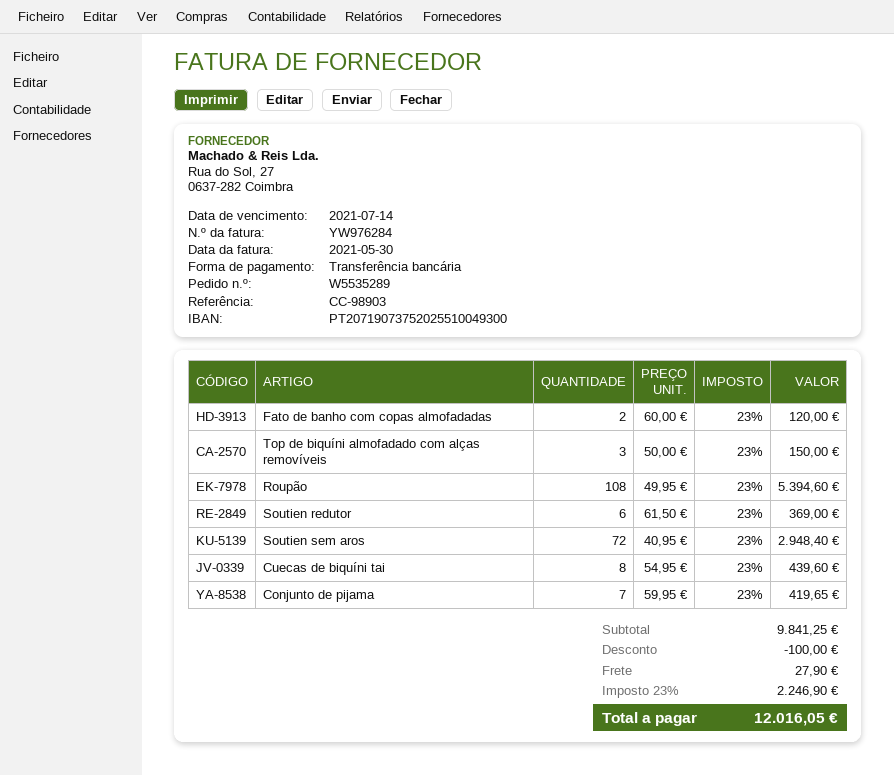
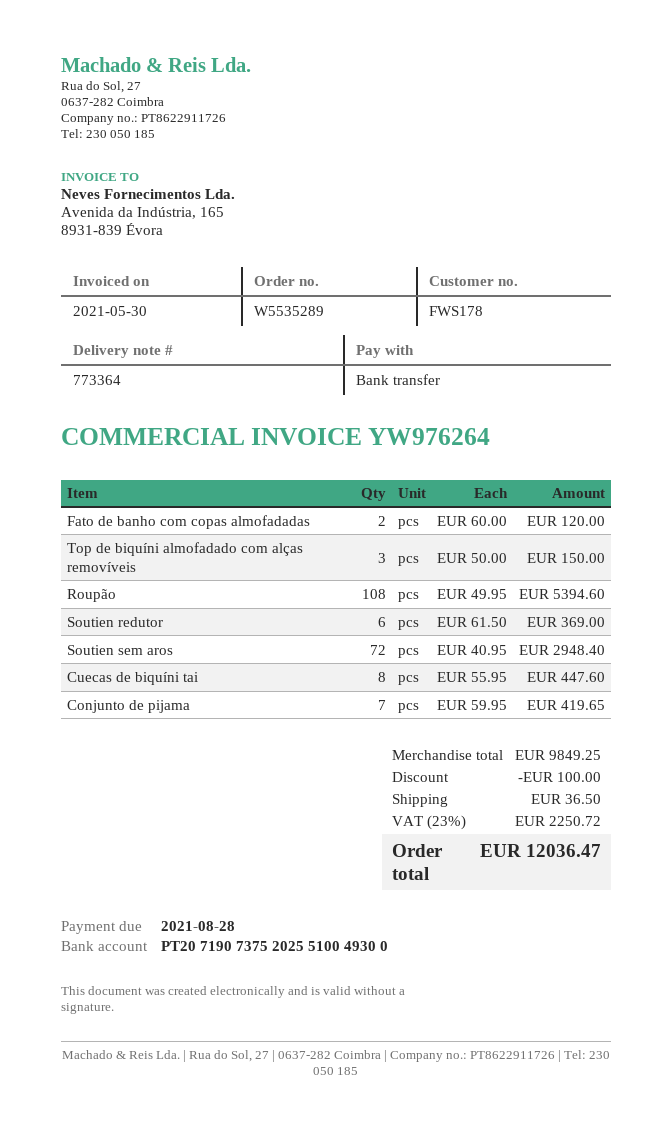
invoice number: YW976284 -> YW976264
due date: 2021-07-14 -> 2021-08-28
Cuecas de biquíni tai: 8 x 54.95 = 439.60 -> 8 x 55.95 = 447.60
subtotal: 9841.25 -> 9849.25
shipping: 27.90 -> 36.50
tax: 23% = 2246.90 -> 23% = 2250.72
total: 12016.05 -> 12036.47

